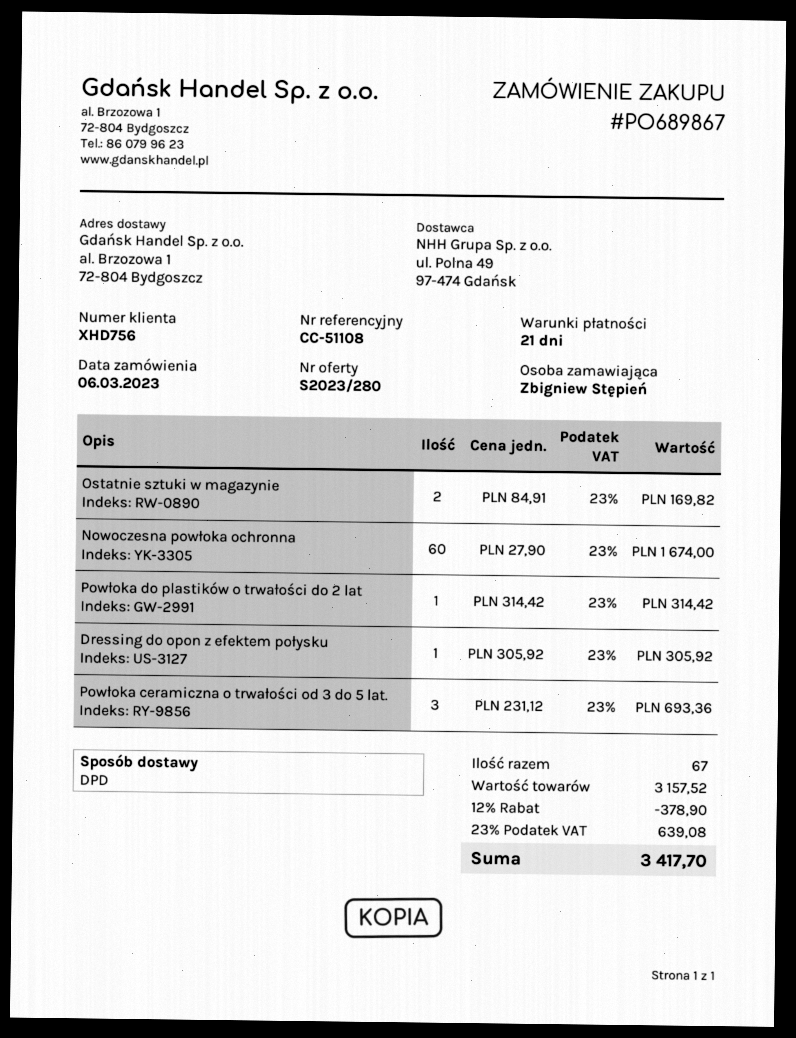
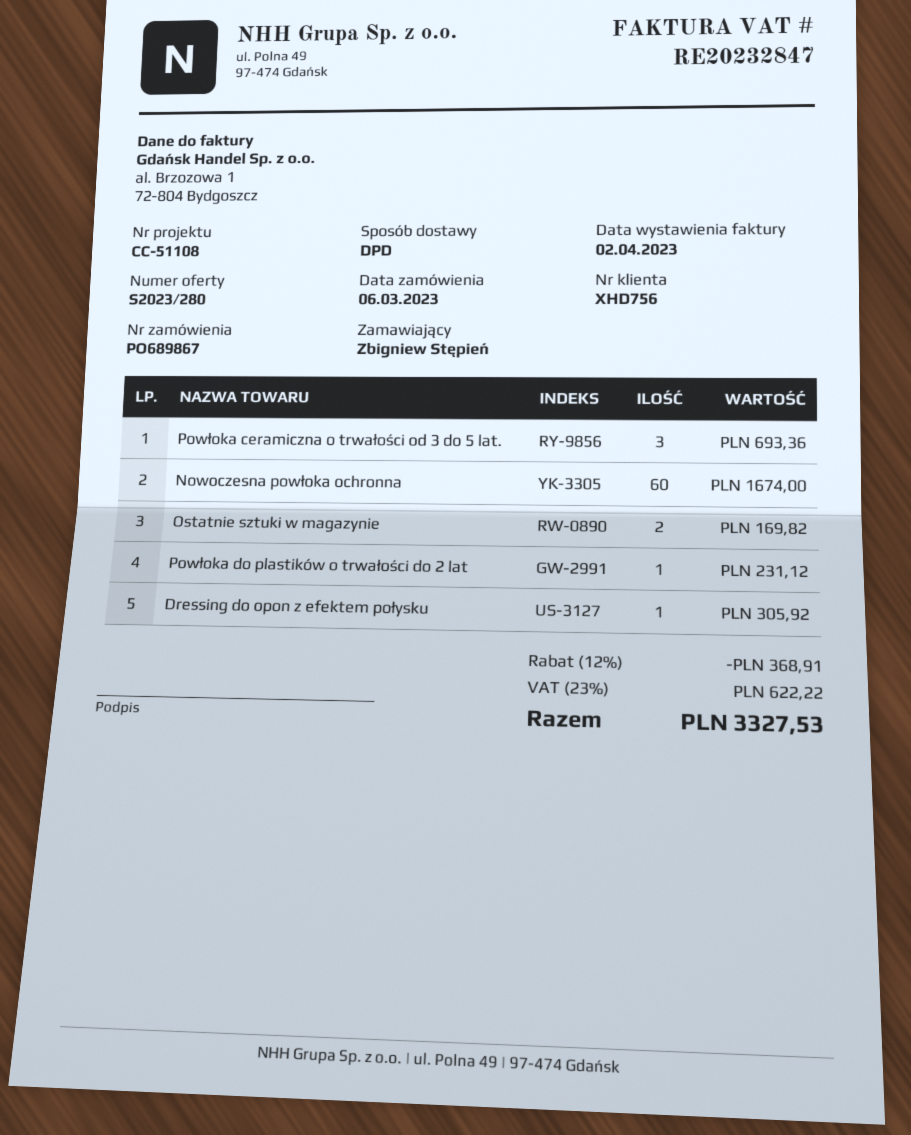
Powłoka do plastików o trwałości do 2 lat: 1 for 314.42 -> 1 for 231.12
discount: 12% = 378.90 -> 12% = 368.91
tax: 23% = 639.08 -> 23% = 622.22
total: 3417.70 -> 3327.53

